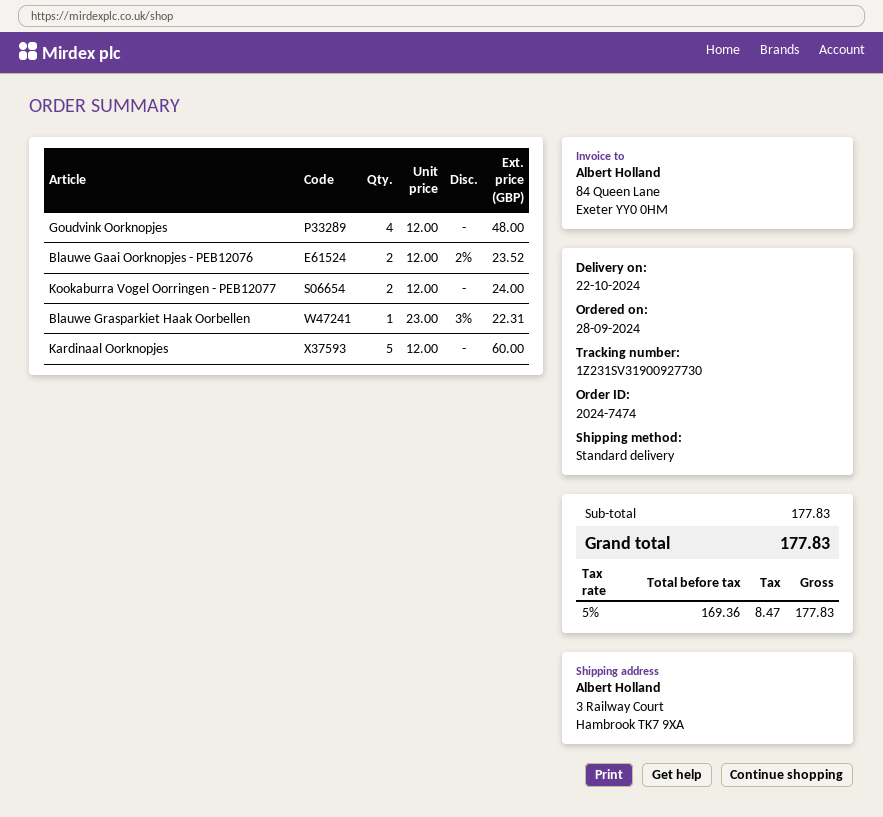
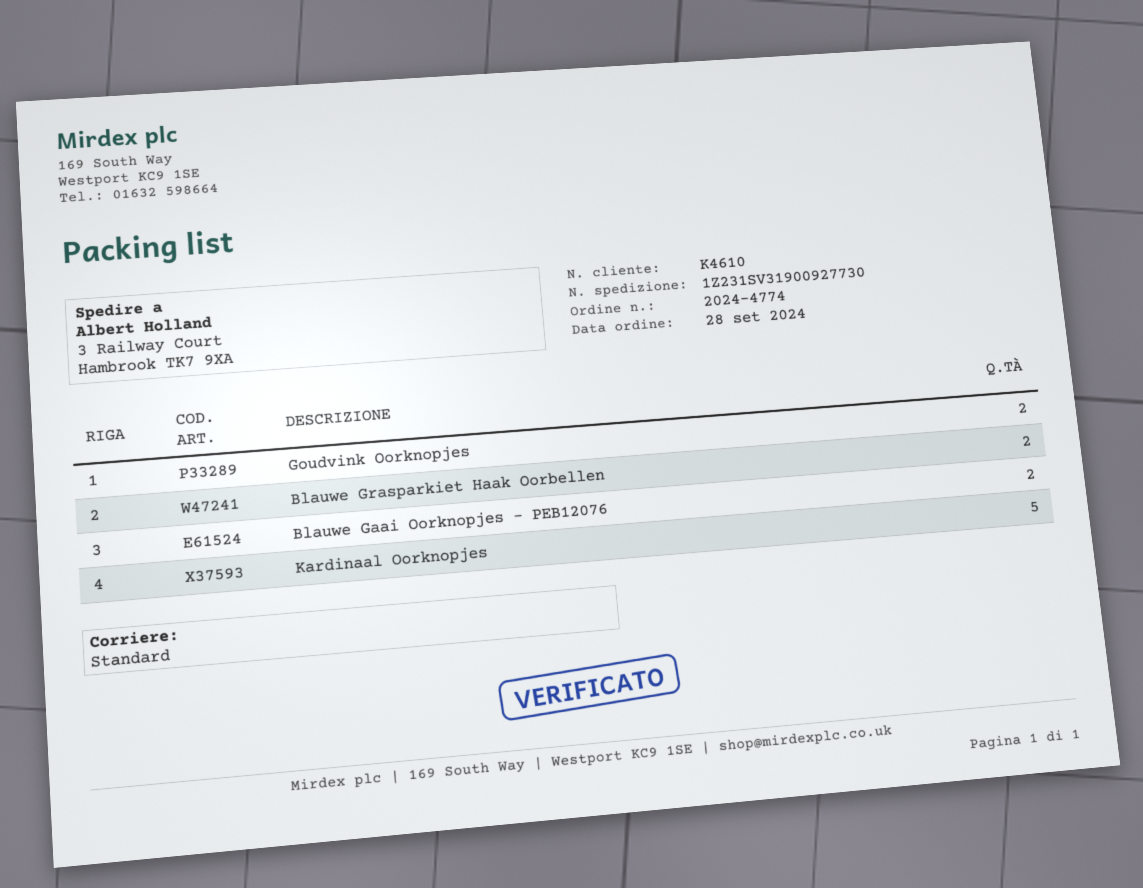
order number: 2024-7474 -> 2024-4774
Goudvink Oorknopjes: 4 -> 2
Kookaburra Vogel Oorringen - PEB12077: 2 -> none
Blauwe Grasparkiet Haak Oorbellen: 1 -> 2

